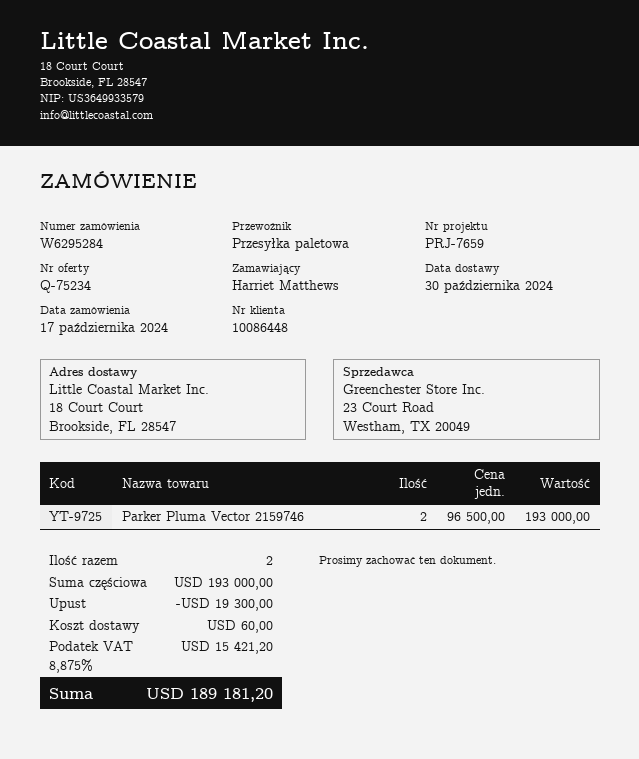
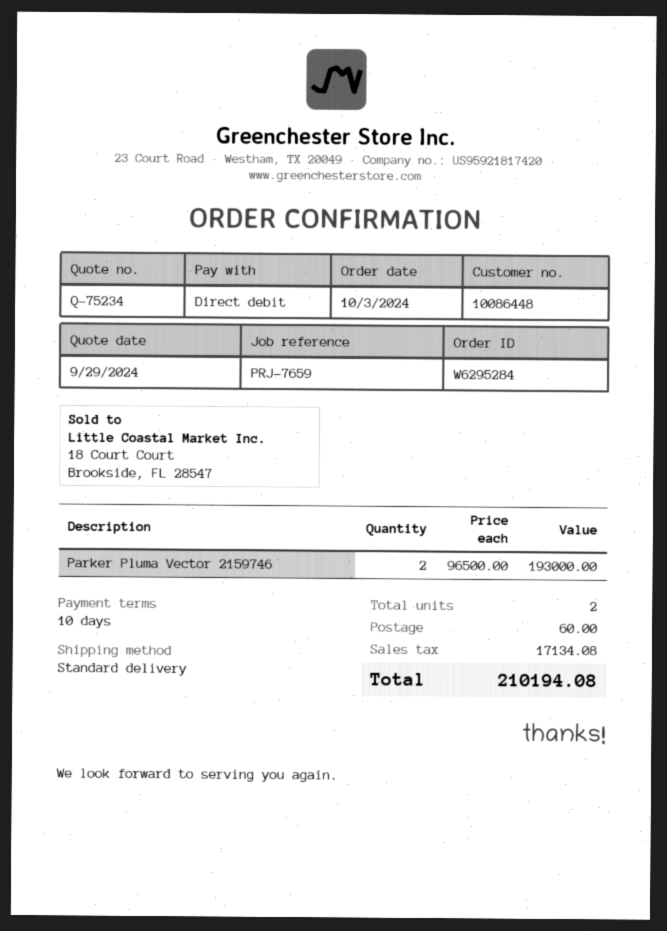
order date: 2024-10-17 -> 2024-10-03
shipping method: pallet freight -> standard
discount: 19300.00 -> none
tax: 15421.20 -> 17134.08
total: 189181.20 -> 210194.08

